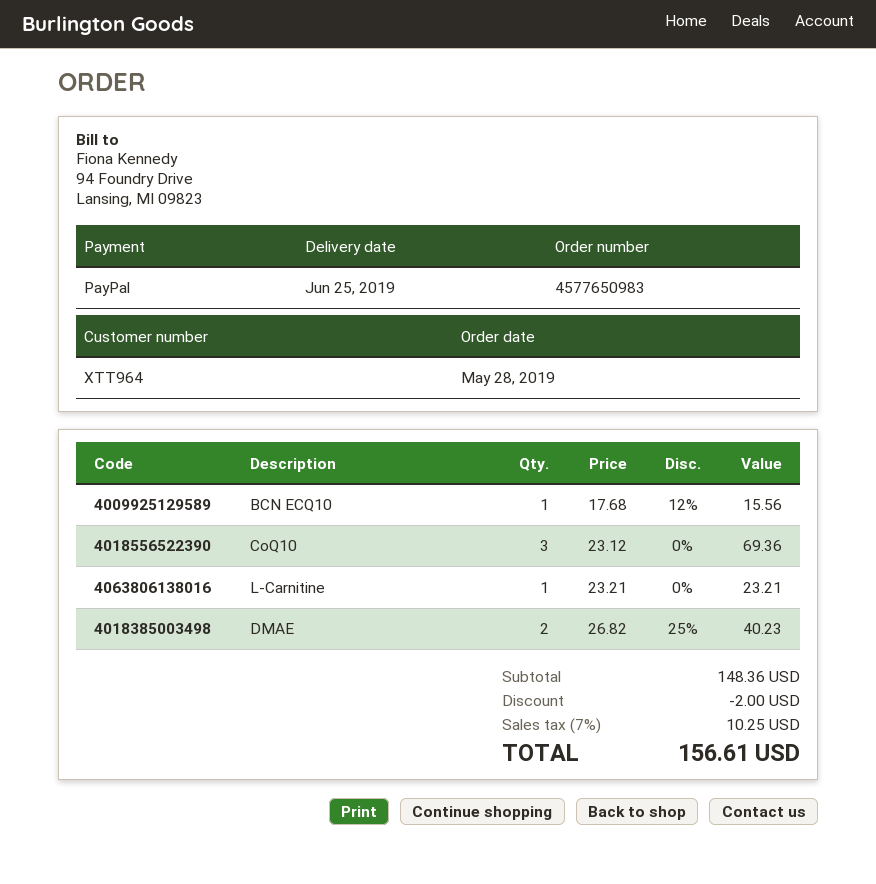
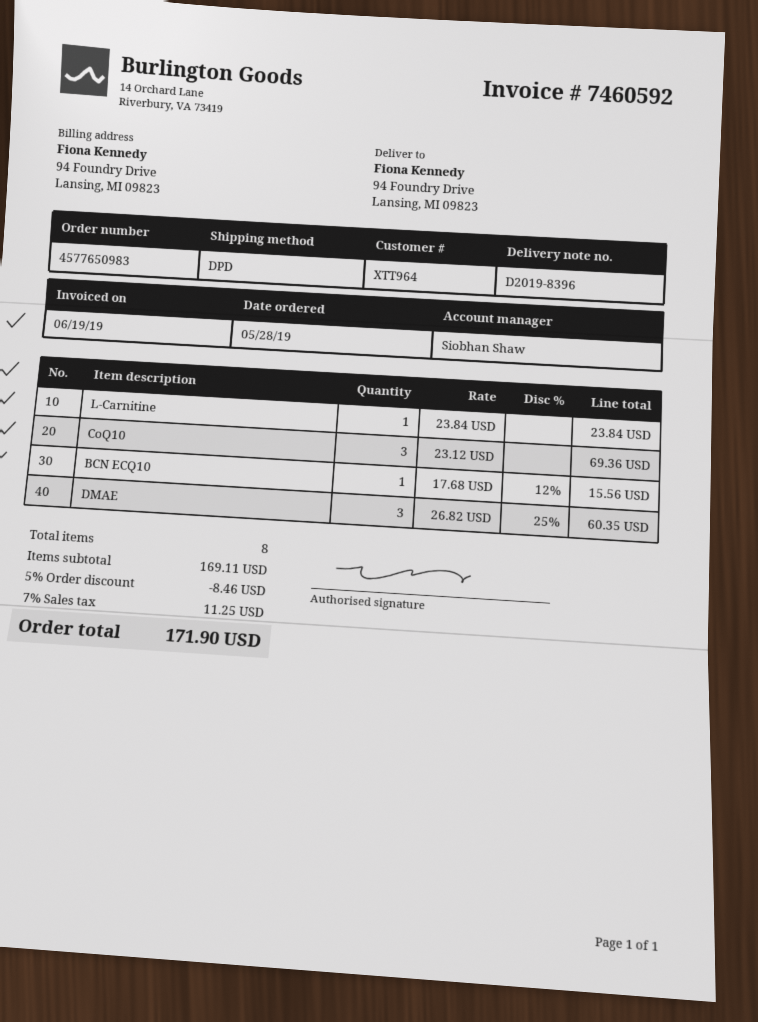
L-Carnitine: 1 x 23.21 = 23.21 -> 1 x 23.84 = 23.84
DMAE: 2 x 26.82 - 25% = 40.23 -> 3 x 26.82 - 25% = 60.35
subtotal: 148.36 -> 169.11
discount: 2.00 -> 8.46
tax: 7% = 10.25 -> 7% = 11.25
total: 156.61 -> 171.90

